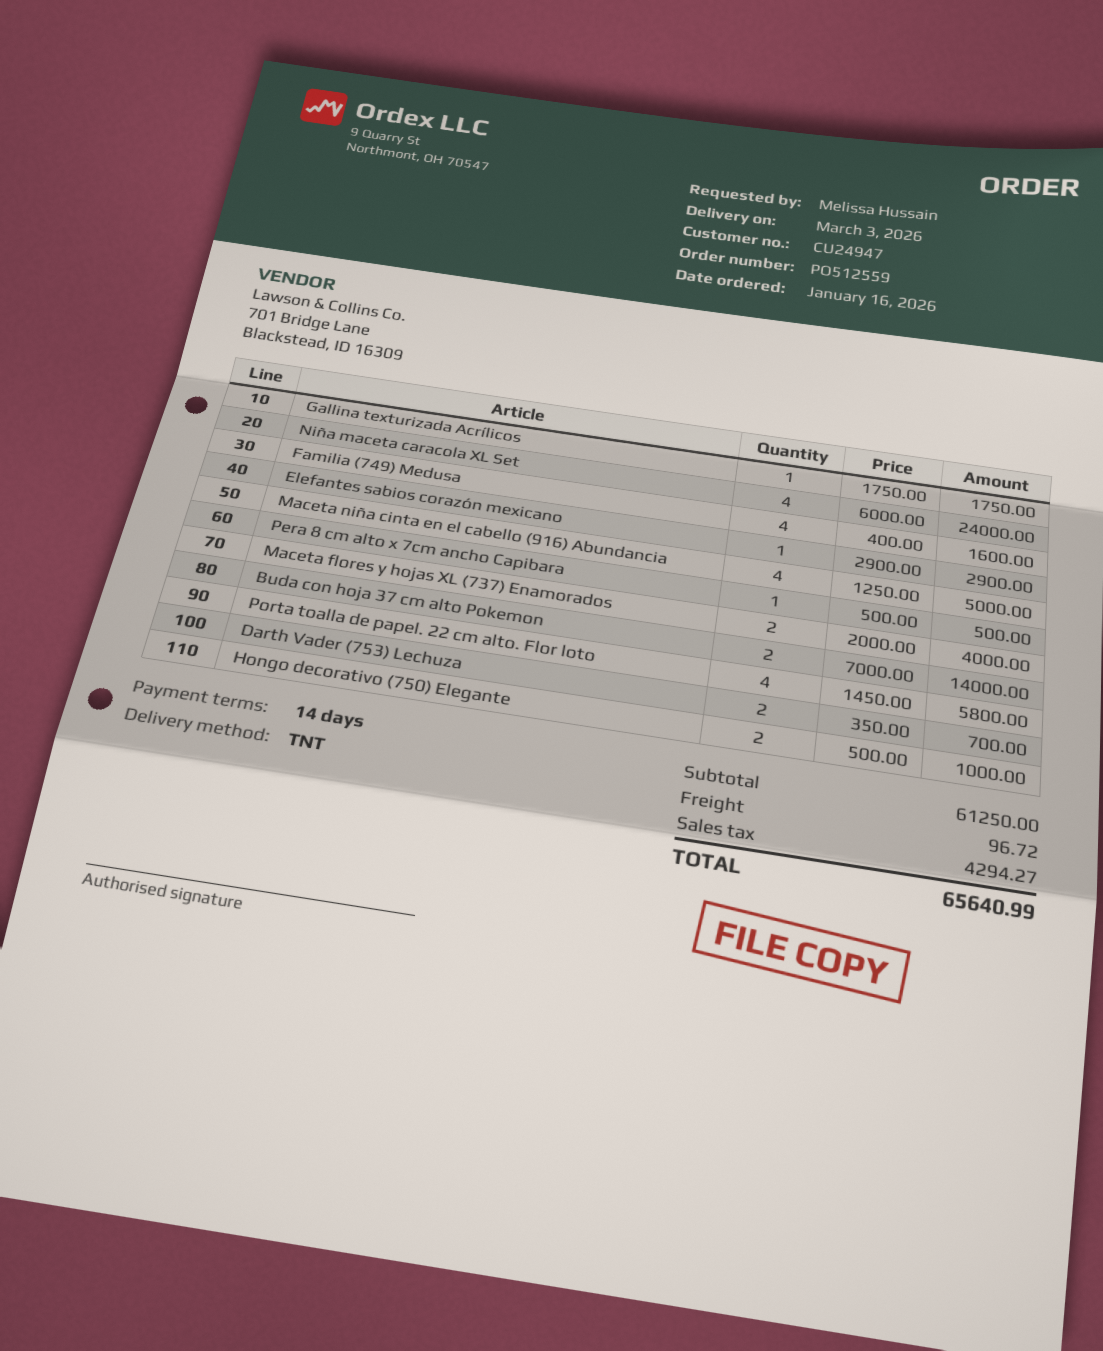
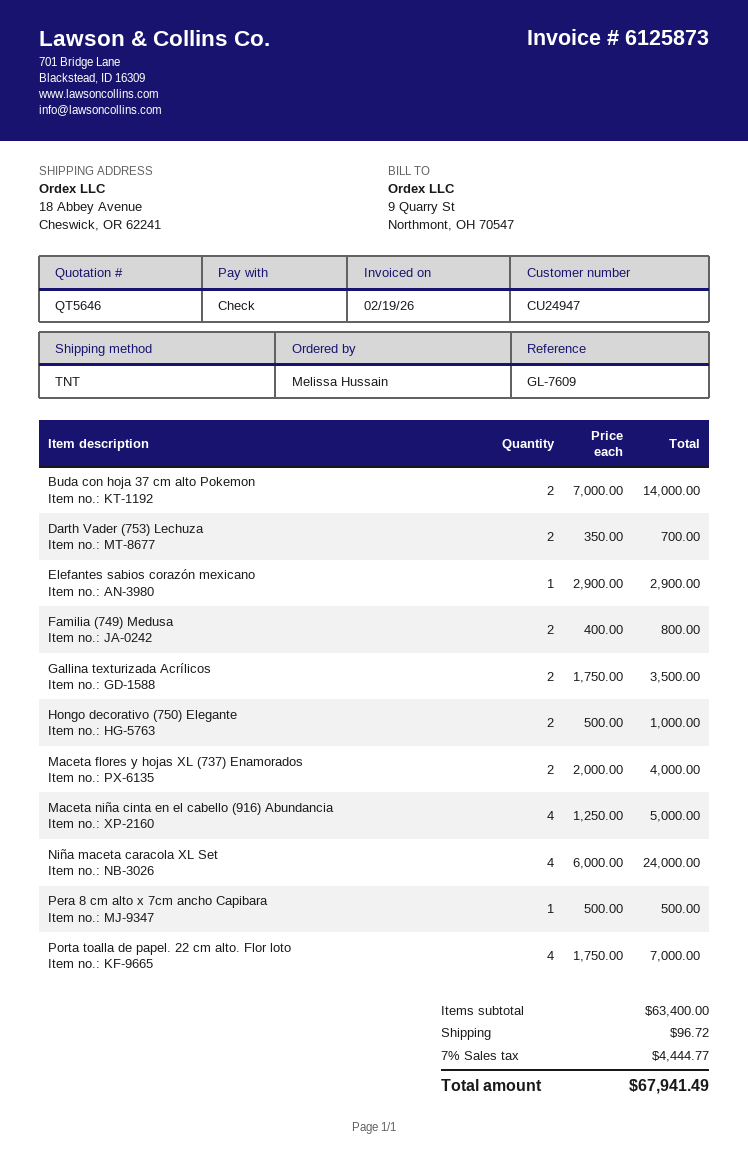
Gallina texturizada Acrílicos: 1 x 1750.00 = 1750.00 -> 2 x 1750.00 = 3500.00
Familia (749) Medusa: 4 x 400.00 = 1600.00 -> 2 x 400.00 = 800.00
Porta toalla de papel. 22 cm alto. Flor loto: 4 x 1450.00 = 5800.00 -> 4 x 1750.00 = 7000.00
subtotal: 61250.00 -> 63400.00
tax: 4294.27 -> 4444.77
total: 65640.99 -> 67941.49

